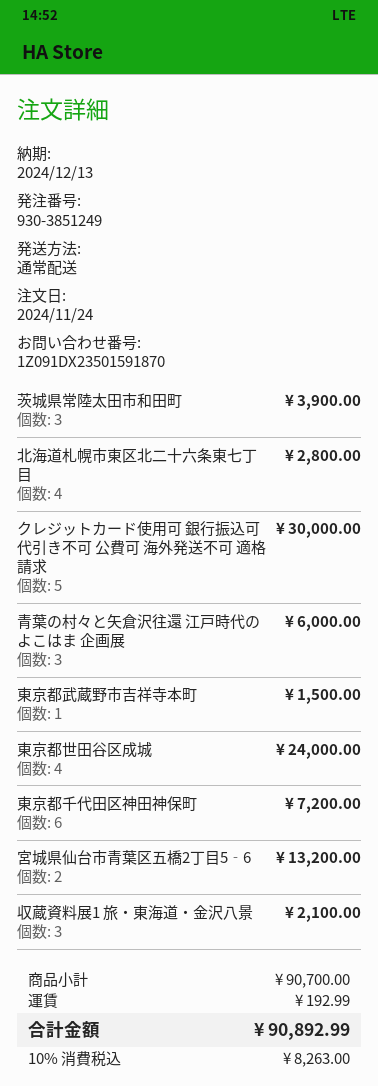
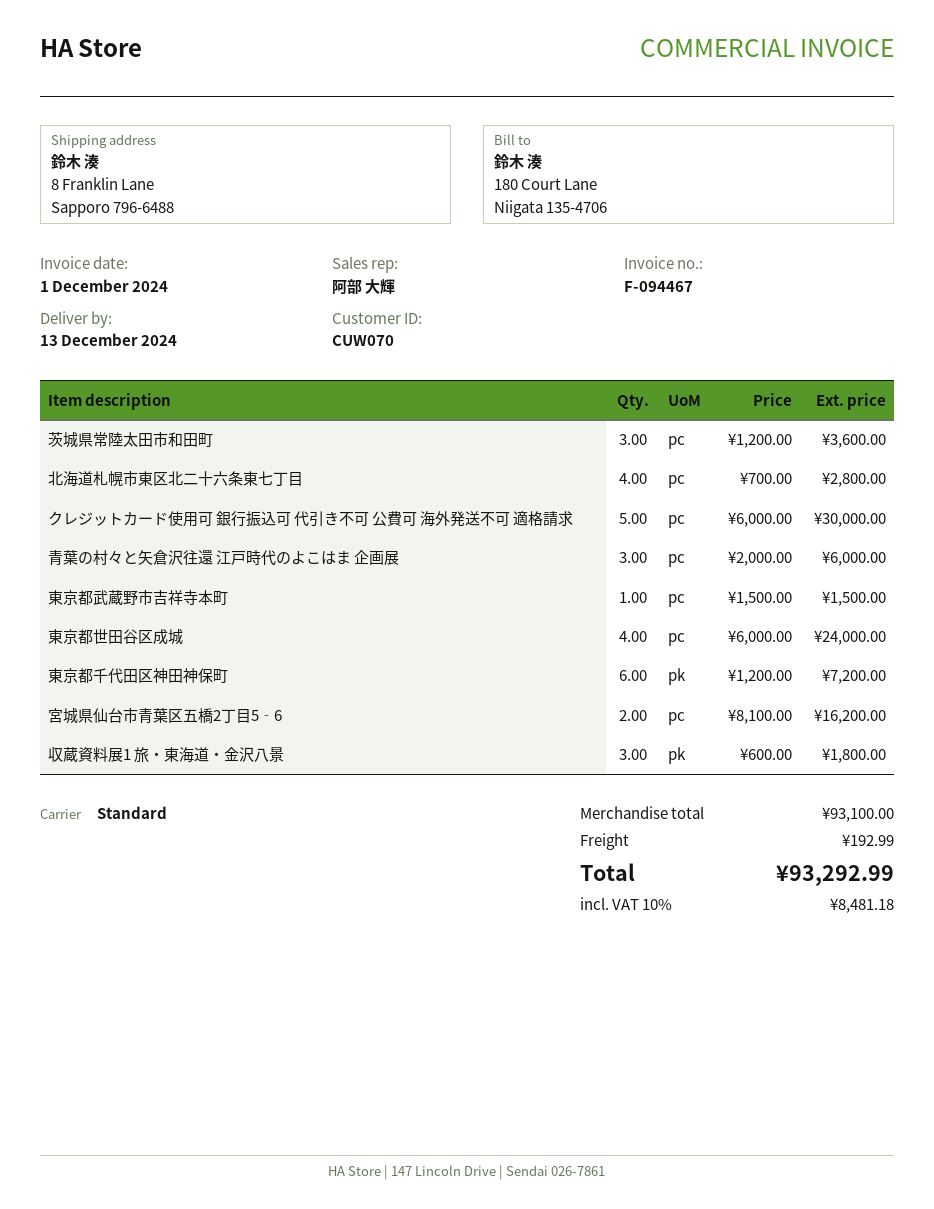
茨城県常陸太田市和田町: 3 for 3900.00 -> 3 for 3600.00
宮城県仙台市青葉区五橋2丁目5‐6: 2 for 13200.00 -> 2 for 16200.00
収蔵資料展1 旅・東海道・金沢八景: 3 for 2100.00 -> 3 for 1800.00
subtotal: 90700.00 -> 93100.00
tax: 10% = 8263.00 -> 10% = 8481.18
total: 90892.99 -> 93292.99

